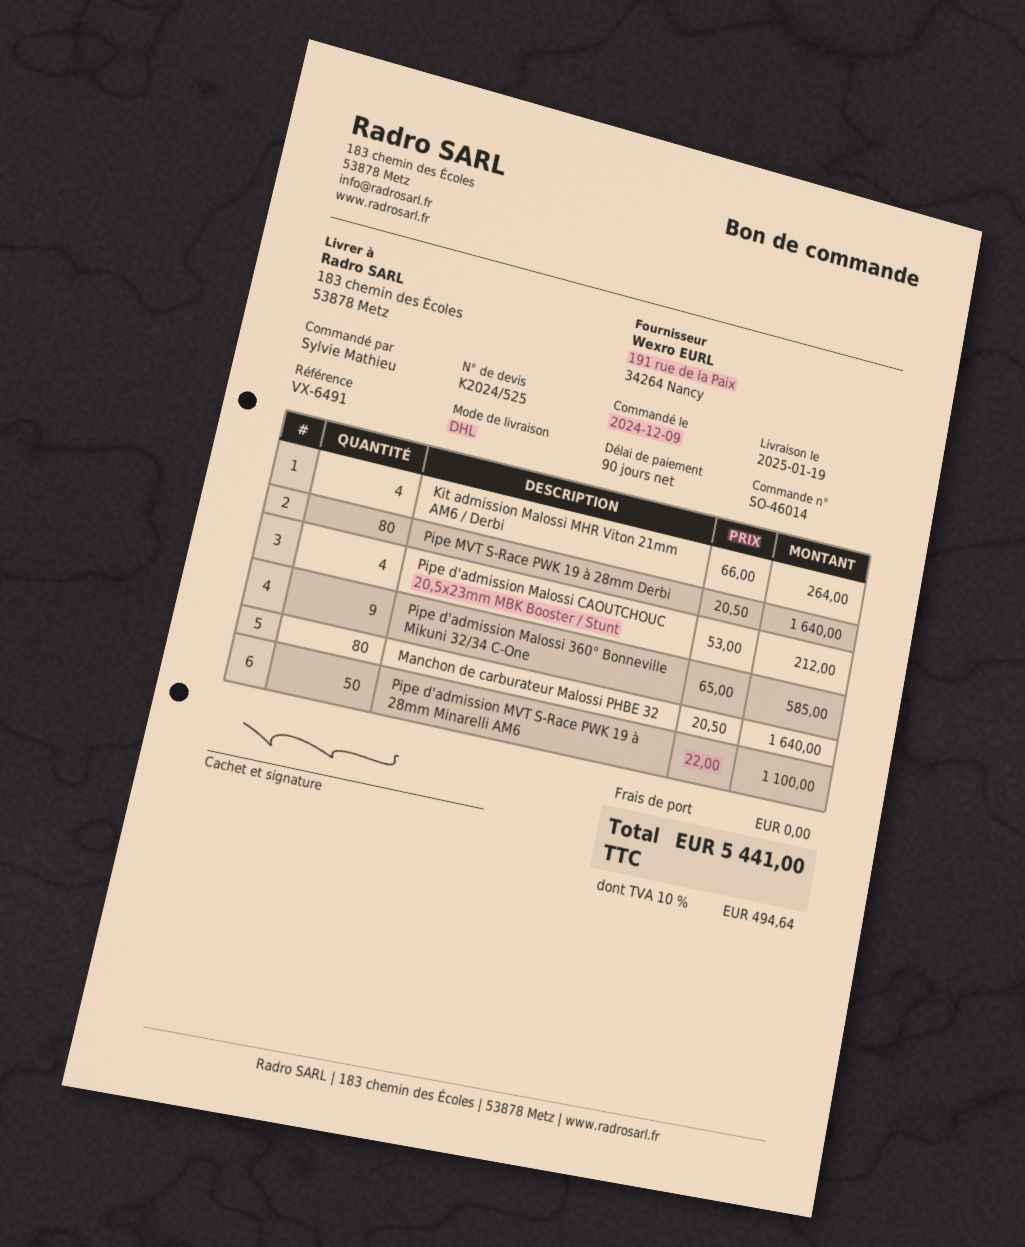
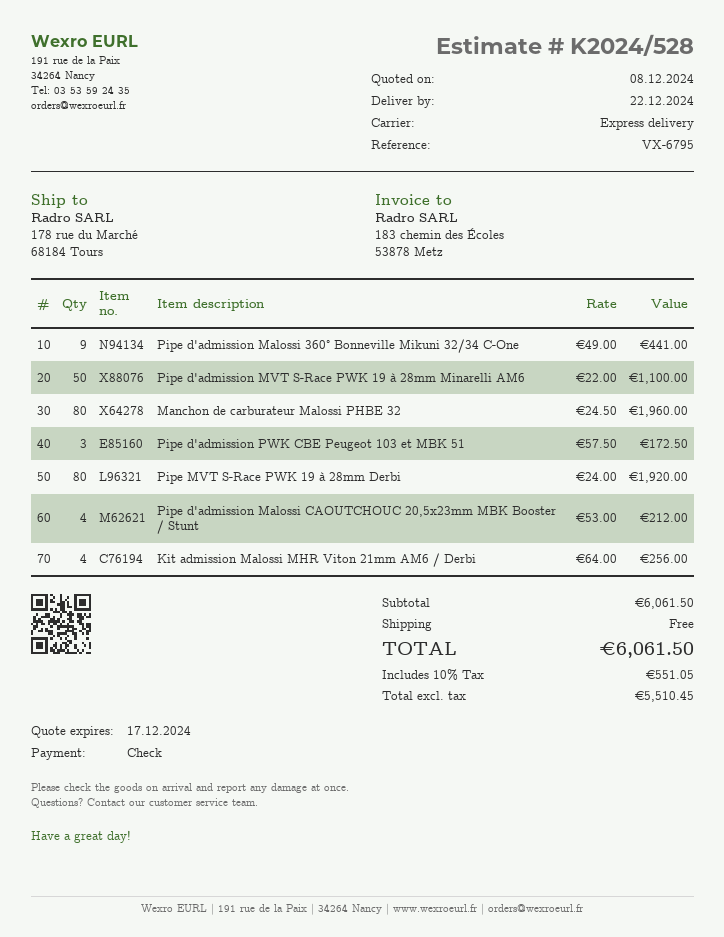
quote number: K2024/525 -> K2024/528
delivery date: 2025-01-19 -> 2024-12-22
reference: VX-6491 -> VX-6795
shipping method: DHL -> express
ship to: 183 chemin des Écoles, 53878 Metz -> 178 rue du Marché, 68184 Tours
Kit admission Malossi MHR Viton 21mm AM6 / Derbi: 4 x 66.00 = 264.00 -> 4 x 64.00 = 256.00
Pipe MVT S-Race PWK 19 à 28mm Derbi: 80 x 20.50 = 1640.00 -> 80 x 24.00 = 1920.00
Pipe d'admission Malossi 360° Bonneville Mikuni 32/34 C-One: 9 x 65.00 = 585.00 -> 9 x 49.00 = 441.00
Manchon de carburateur Malossi PHBE 32: 80 x 20.50 = 1640.00 -> 80 x 24.50 = 1960.00
Pipe d'admission PWK CBE Peugeot 103 et MBK 51: none -> 3 x 57.50 = 172.50
tax: 10% = 494.64 -> 10% = 551.05
total: 5441.00 -> 6061.50

